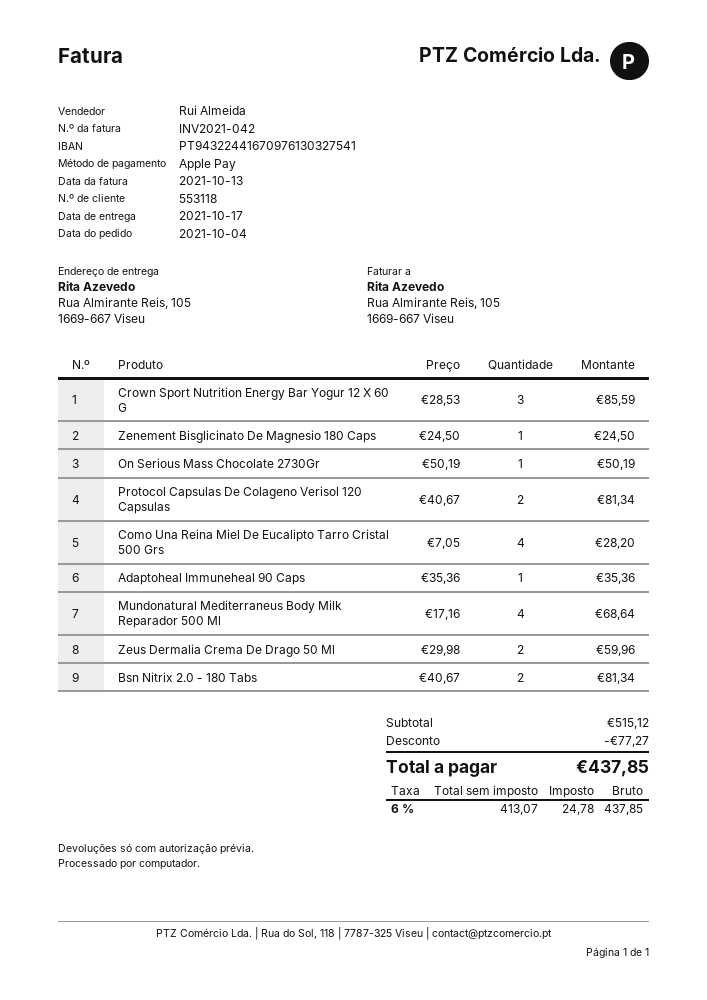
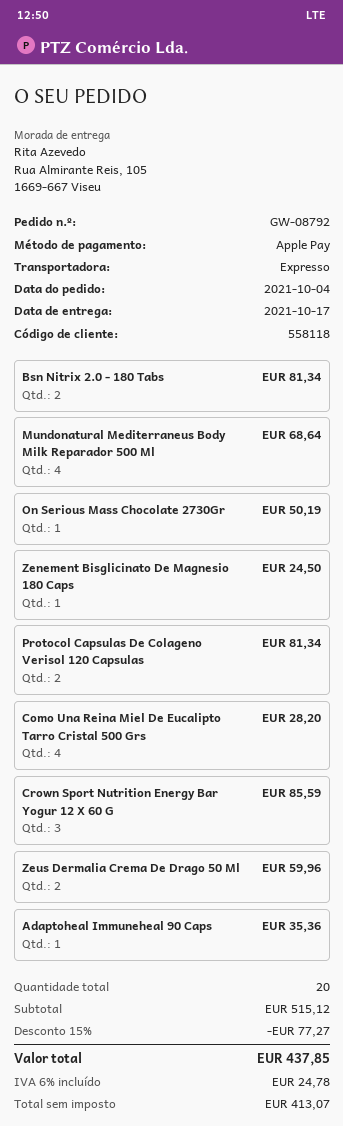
customer number: 553118 -> 558118

